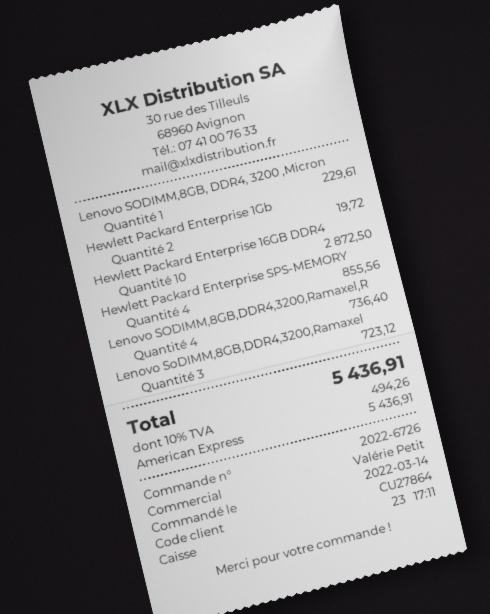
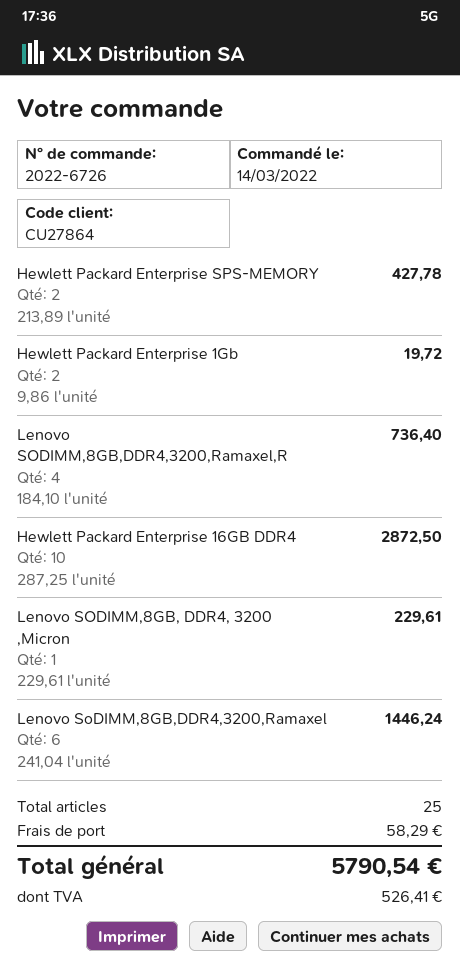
Hewlett Packard Enterprise SPS-MEMORY: 4 for 855.56 -> 2 for 427.78
Lenovo SoDIMM,8GB,DDR4,3200,Ramaxel: 3 for 723.12 -> 6 for 1446.24
shipping: none -> 58.29
tax: 494.26 -> 526.41
total: 5436.91 -> 5790.54

